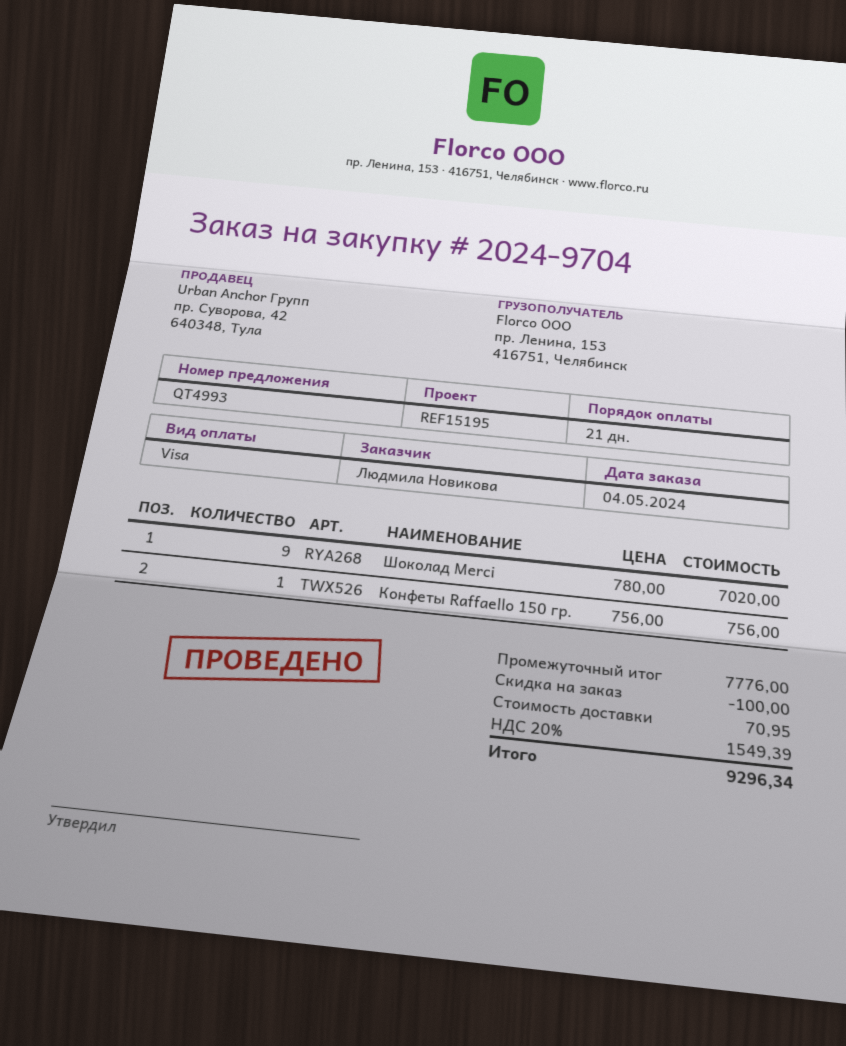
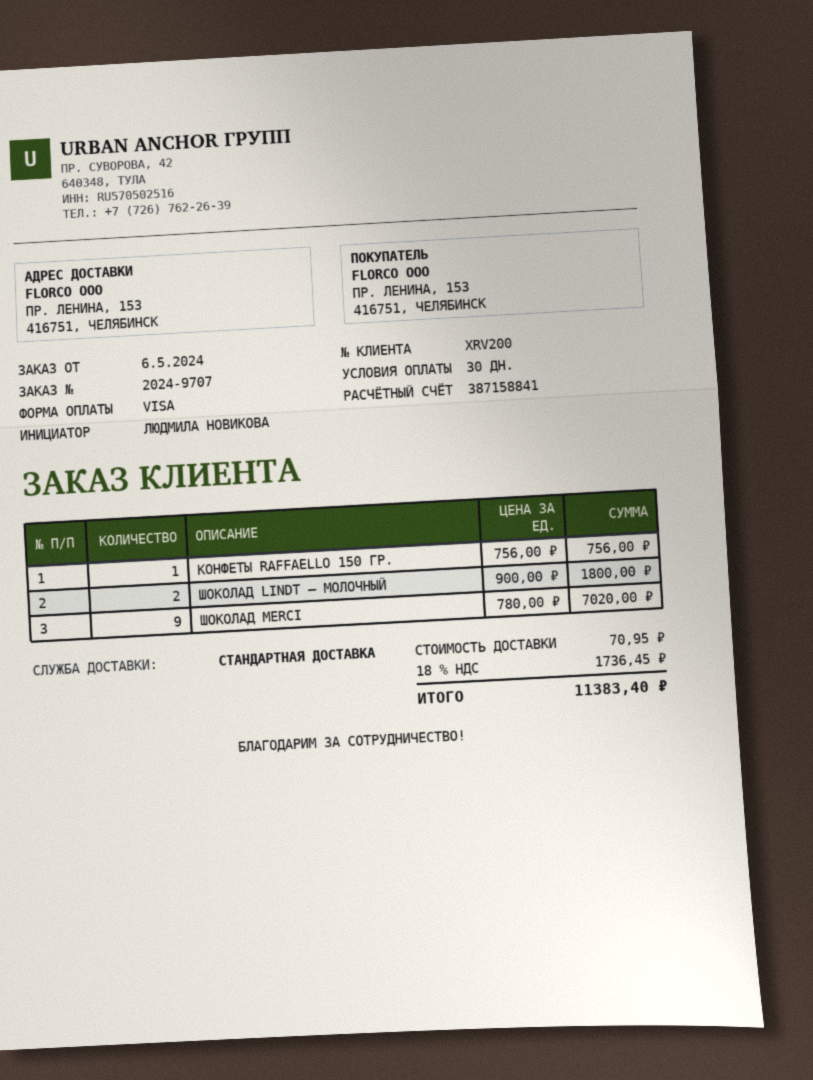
order number: 2024-9704 -> 2024-9707
order date: 2024-05-04 -> 2024-05-06
payment terms: 21 days -> 30 days
ШОКОЛАД LINDT – МОЛОЧНЫЙ: none -> 2 x 900.00 = 1800.00
discount: 100.00 -> none
tax: 20% = 1549.39 -> 18% = 1736.45
total: 9296.34 -> 11383.40

